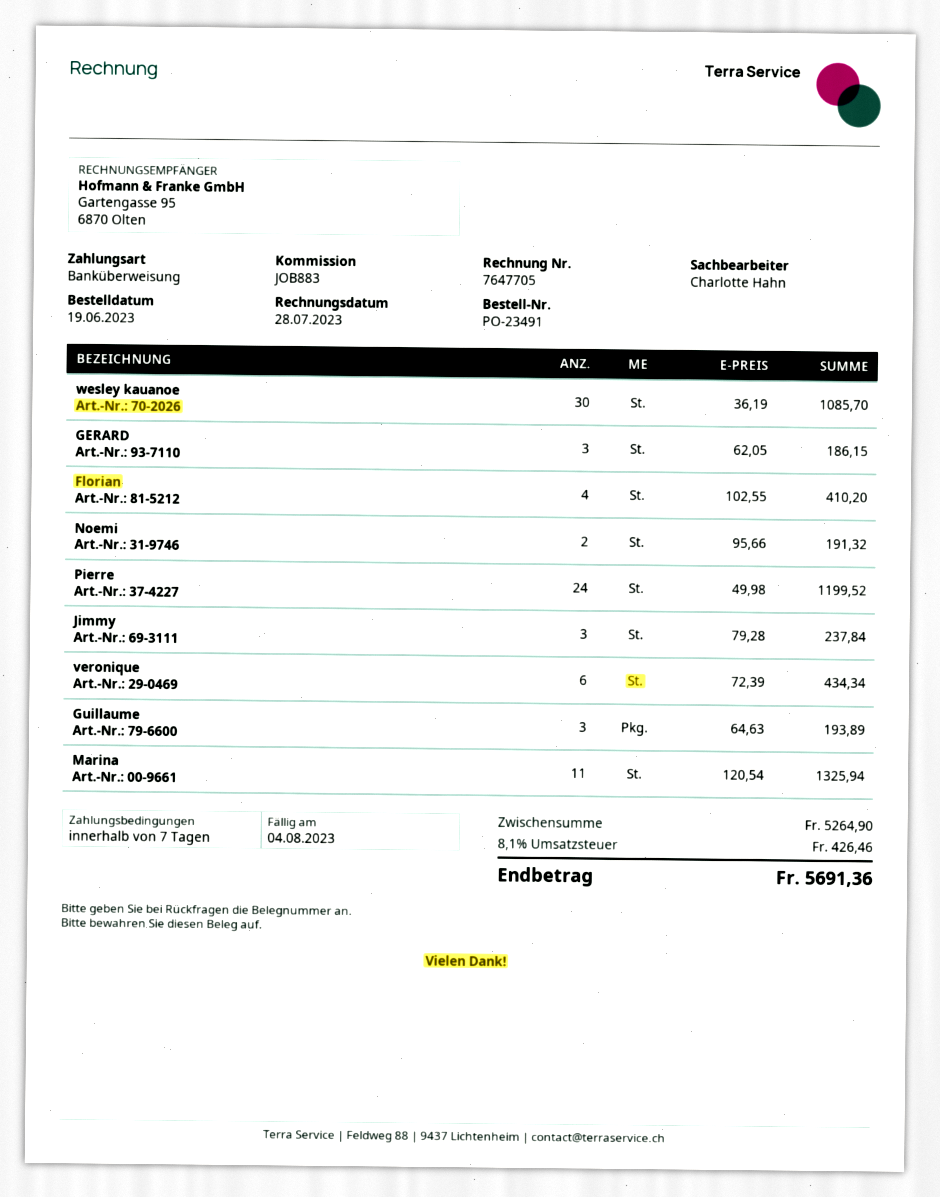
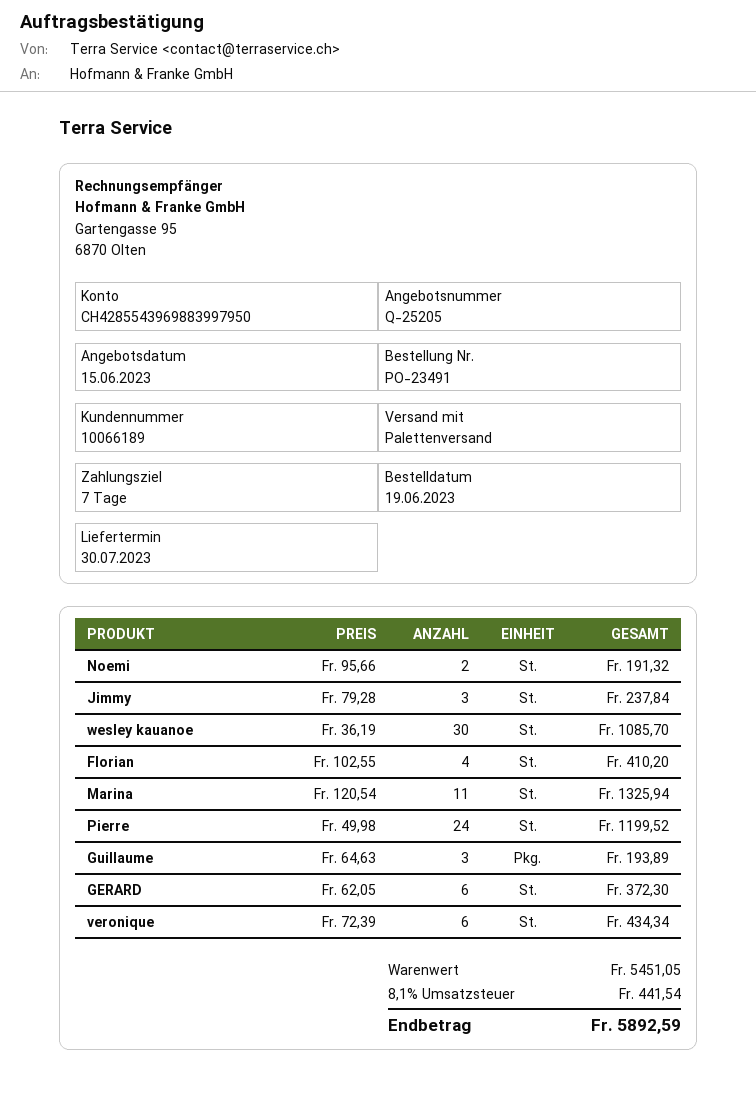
GERARD: 3 x 62.05 = 186.15 -> 6 x 62.05 = 372.30
subtotal: 5264.90 -> 5451.05
tax: 8.1% = 426.46 -> 8.1% = 441.54
total: 5691.36 -> 5892.59

